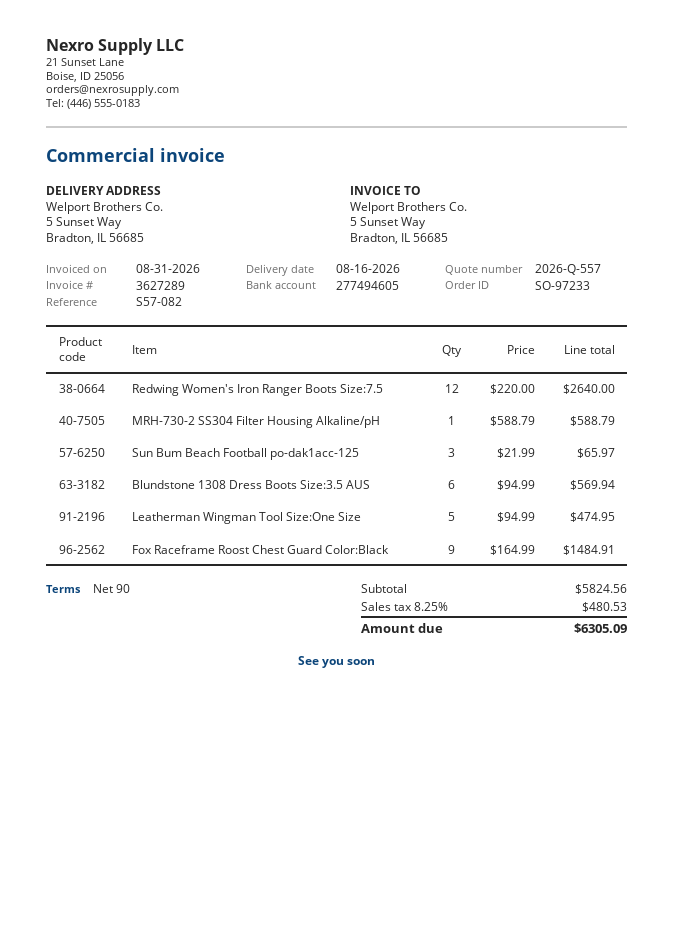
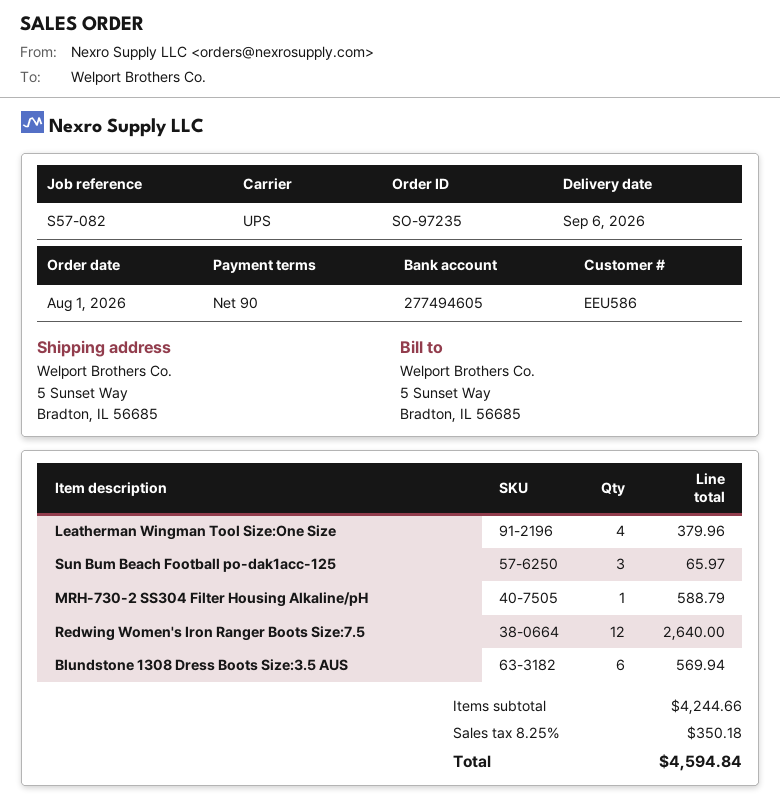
order number: SO-97233 -> SO-97235
delivery date: 2026-08-16 -> 2026-09-06
Leatherman Wingman Tool Size:One Size: 5 for 474.95 -> 4 for 379.96
Fox Raceframe Roost Chest Guard Color:Black: 9 for 1484.91 -> none
subtotal: 5824.56 -> 4244.66
tax: 8.25% = 480.53 -> 8.25% = 350.18
total: 6305.09 -> 4594.84

